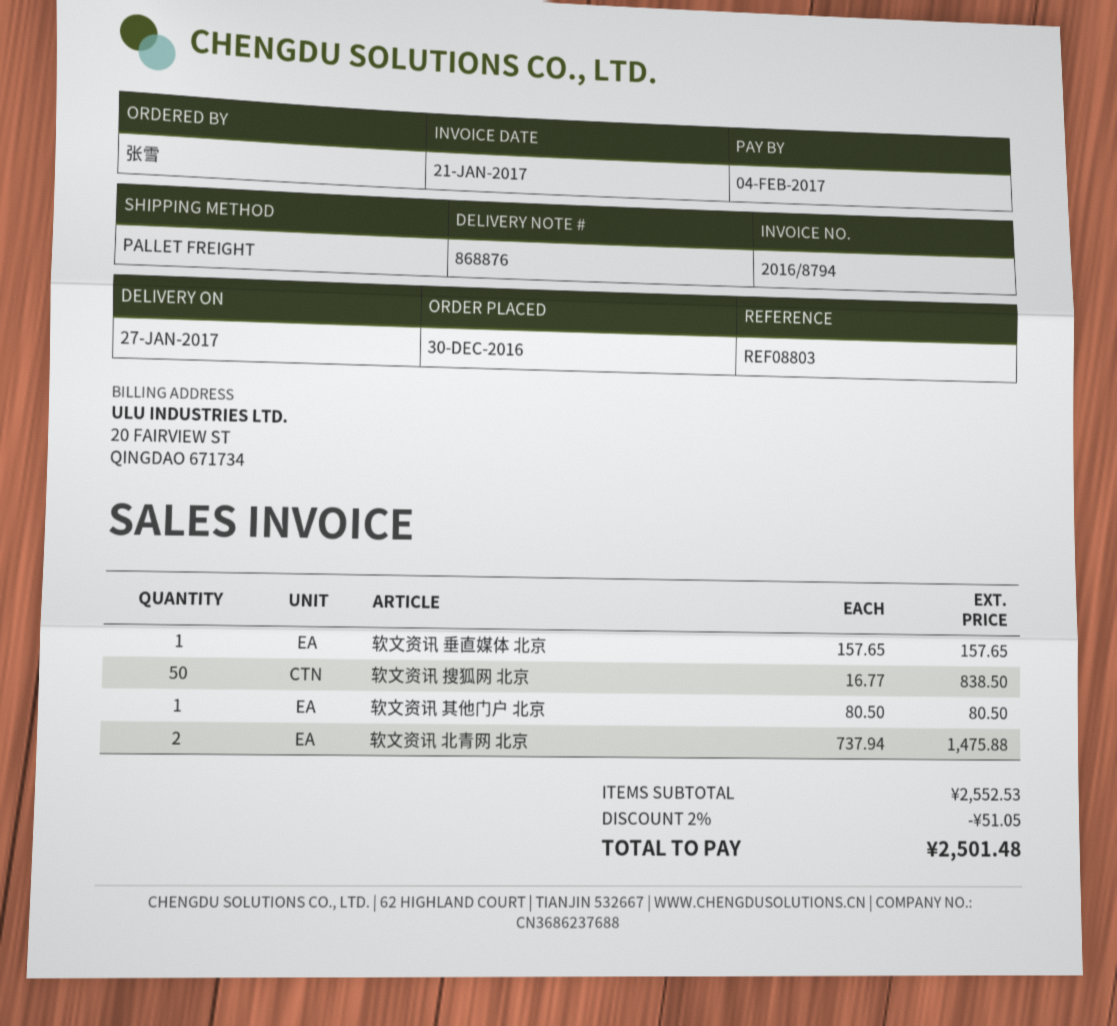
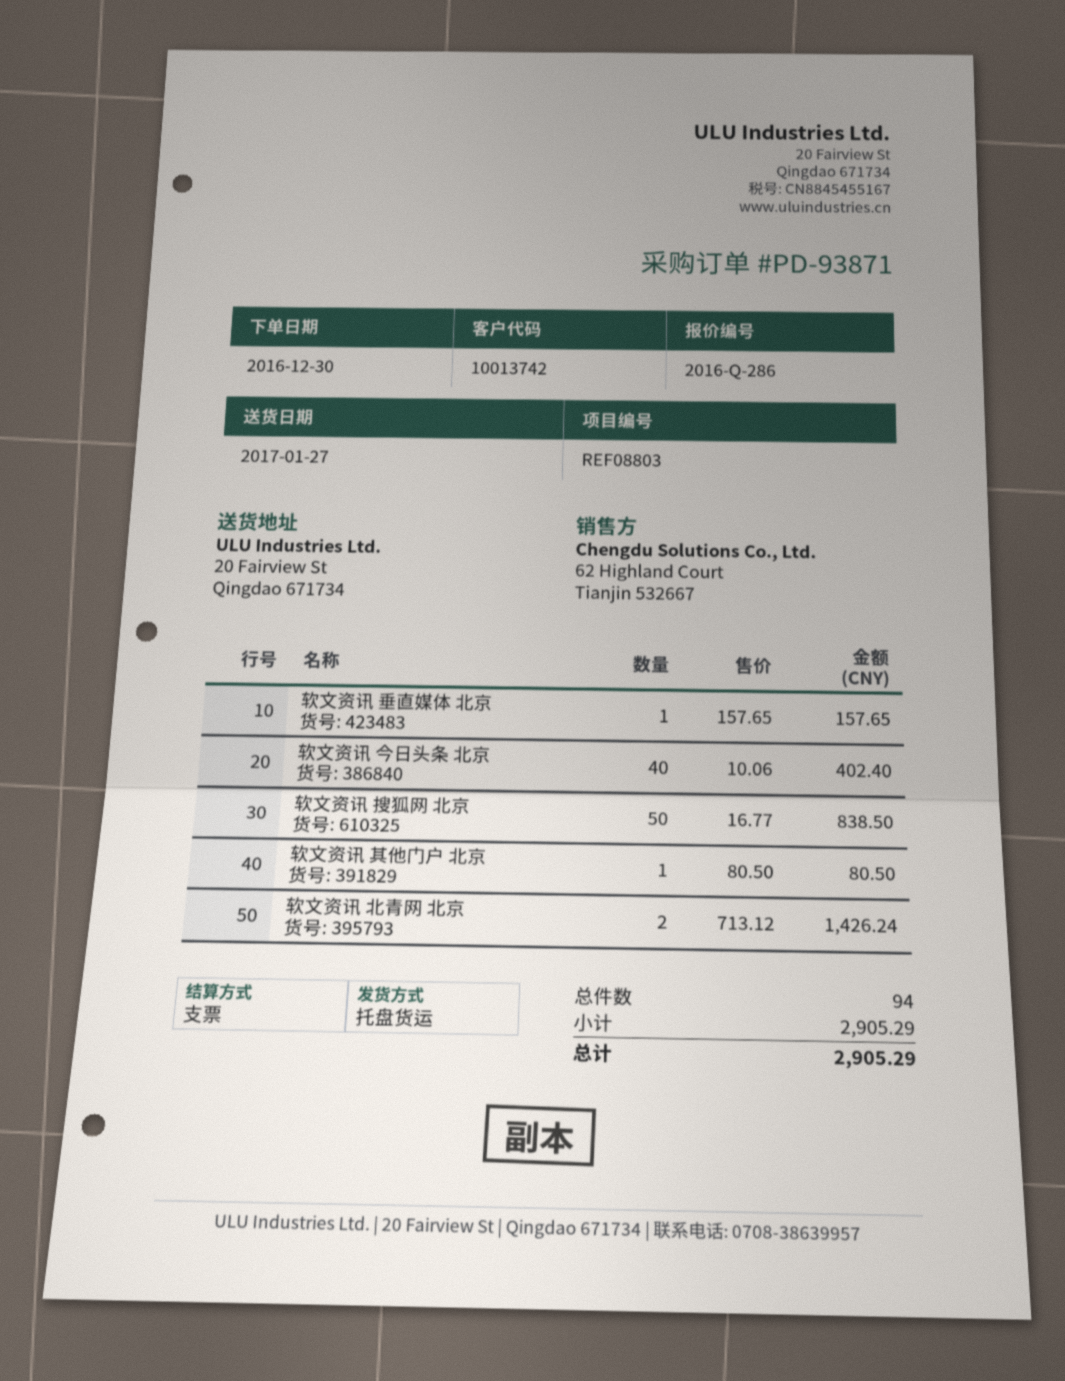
软文资讯 北青网 北京: 2 x 737.94 = 1475.88 -> 2 x 713.12 = 1426.24
软文资讯 今日头条 北京: none -> 40 x 10.06 = 402.40
subtotal: 2552.53 -> 2905.29
discount: 2% = 51.05 -> none
total: 2501.48 -> 2905.29

